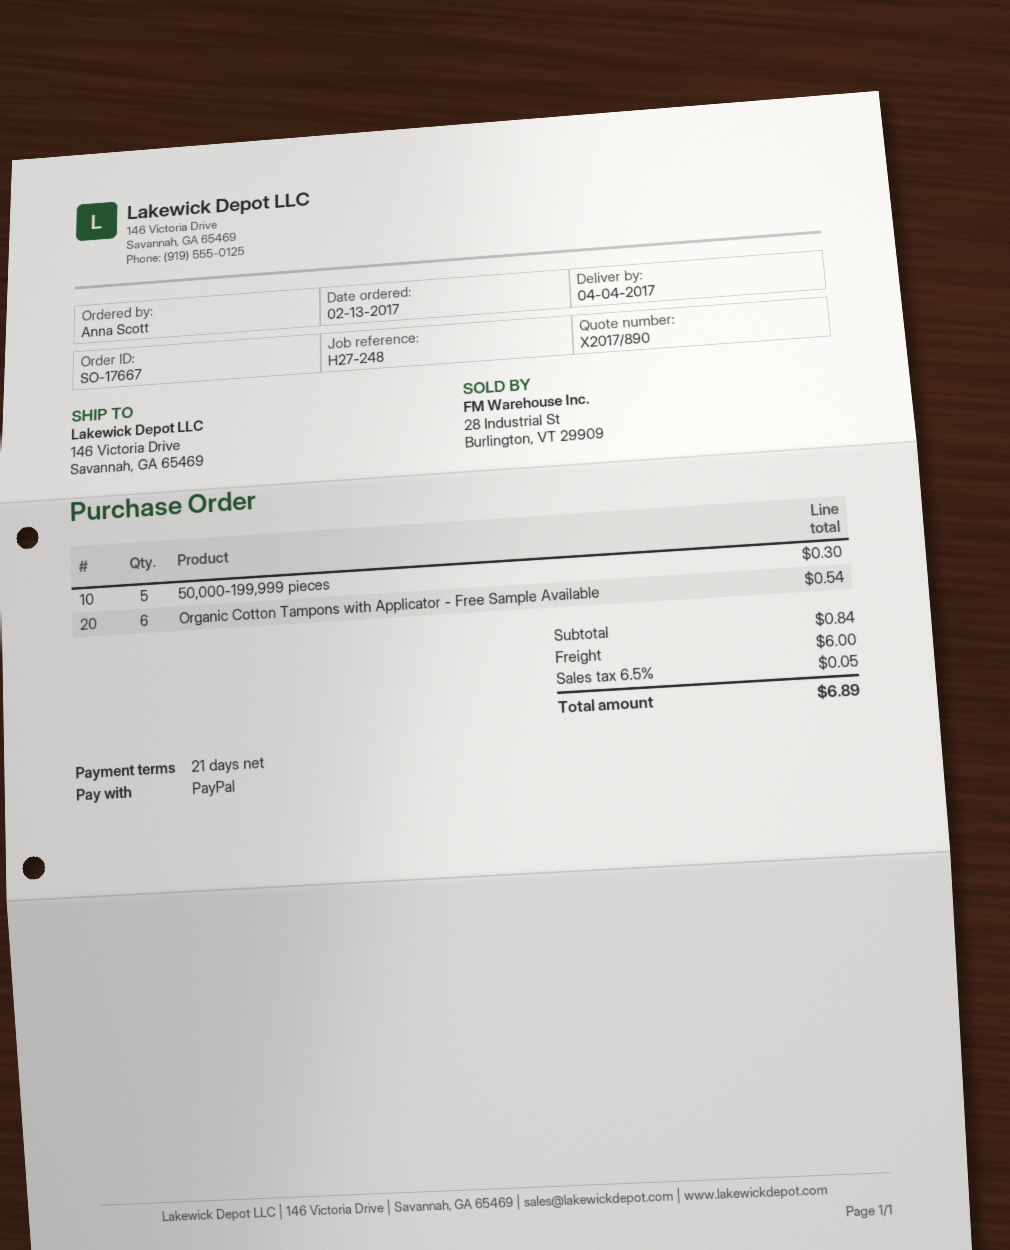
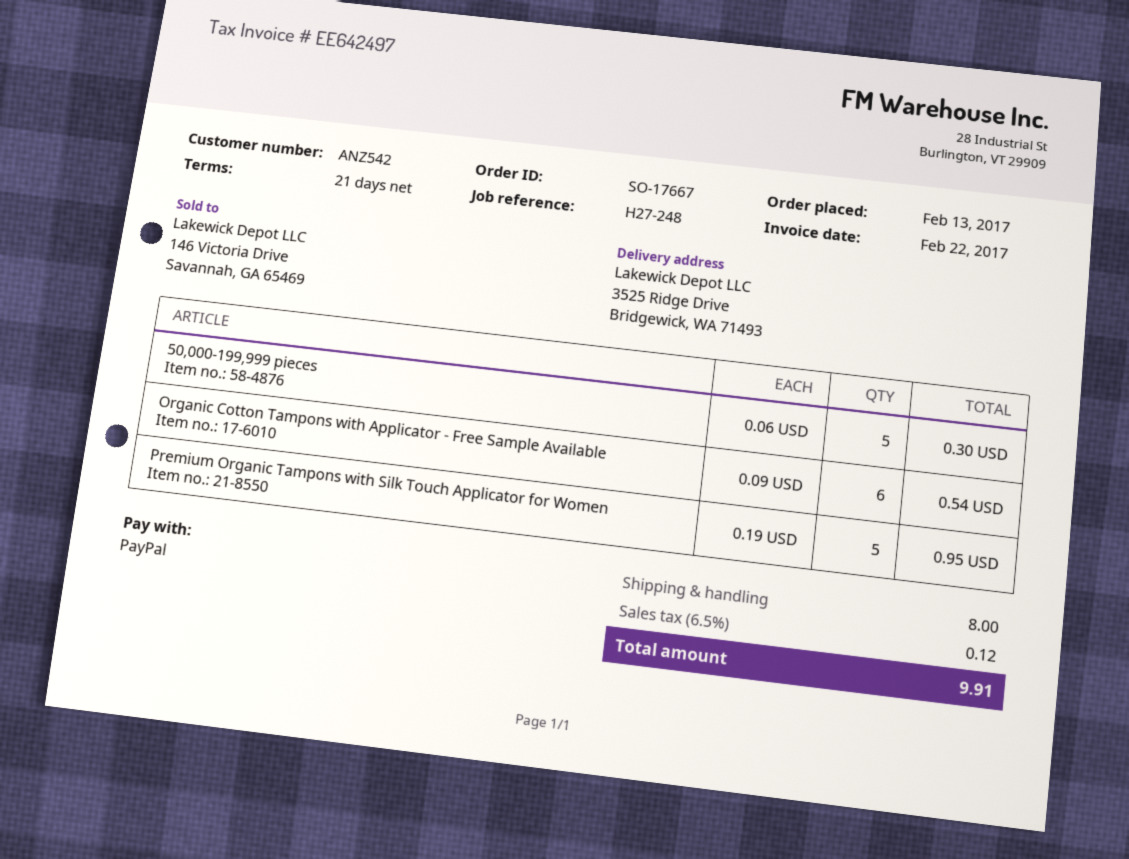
ship to: 146 Victoria Drive, Savannah, GA 65469 -> 3525 Ridge Drive, Bridgewick, WA 71493
Premium Organic Tampons with Silk Touch Applicator for Women: none -> 5 for 0.95
shipping: 6.00 -> 8.00
tax: 6.5% = 0.05 -> 6.5% = 0.12
total: 6.89 -> 9.91

